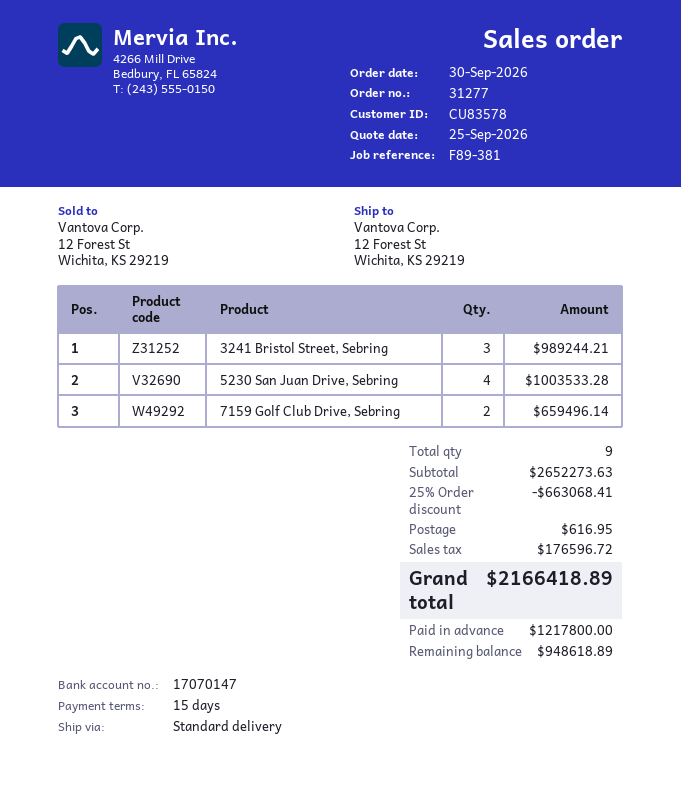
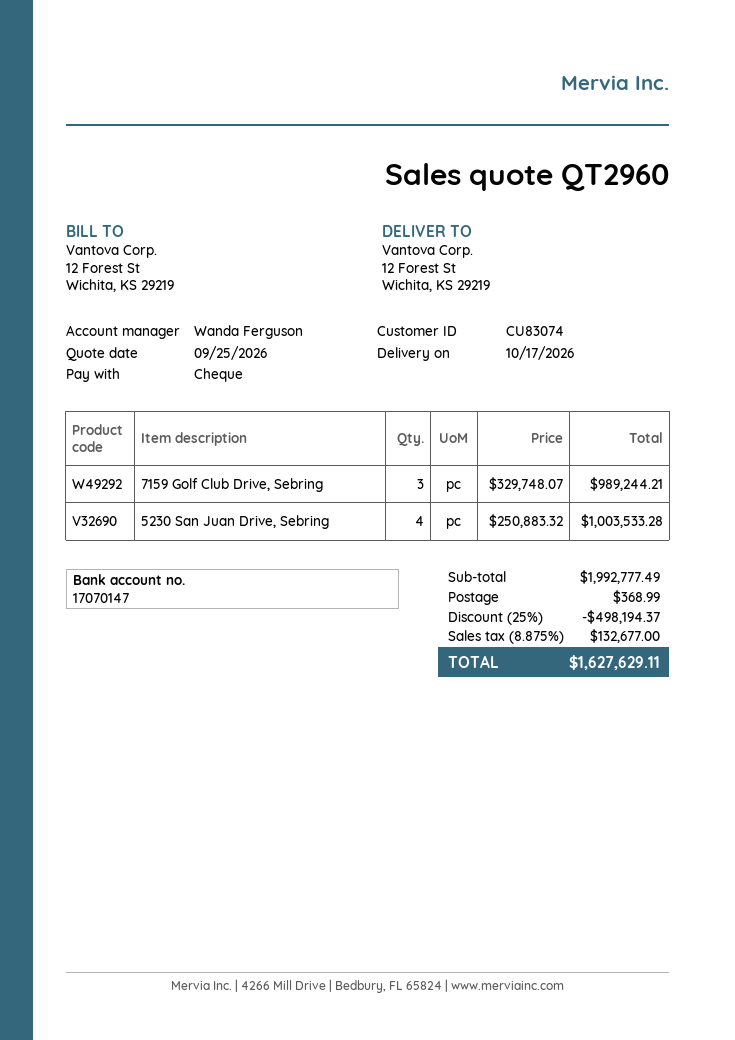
customer number: CU83578 -> CU83074
3241 Bristol Street, Sebring: 3 for 989244.21 -> none
7159 Golf Club Drive, Sebring: 2 for 659496.14 -> 3 for 989244.21
subtotal: 2652273.63 -> 1992777.49
discount: 25% = 663068.41 -> 25% = 498194.37
shipping: 616.95 -> 368.99
tax: 176596.72 -> 132677.00
total: 2166418.89 -> 1627629.11

